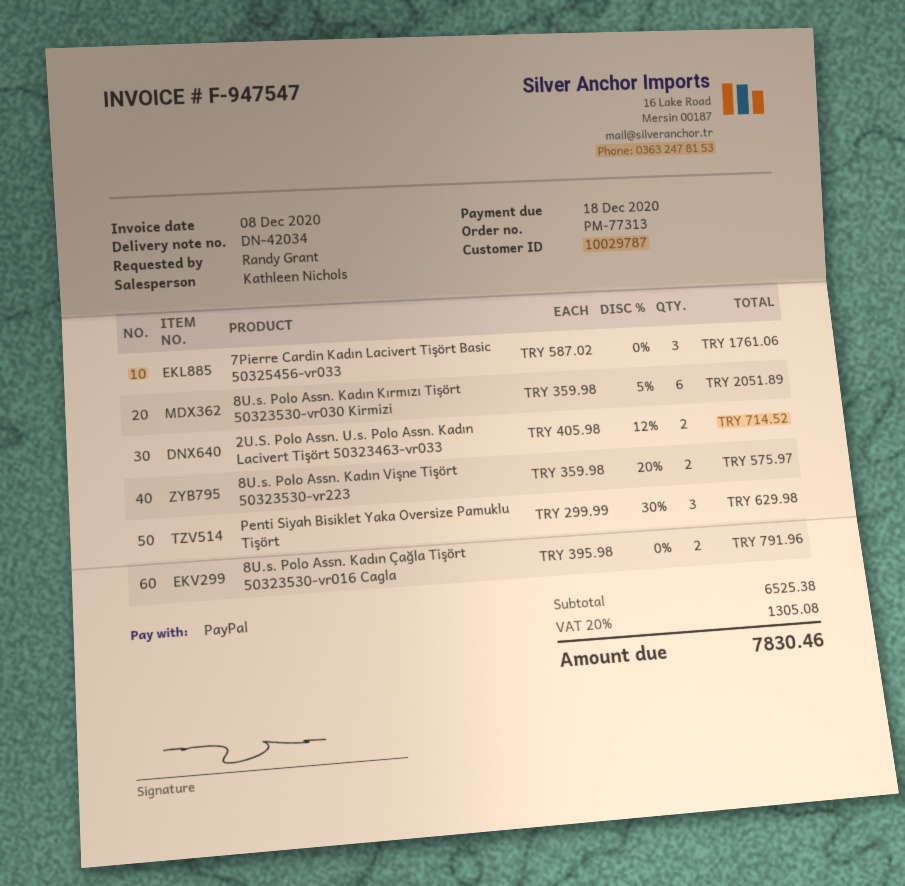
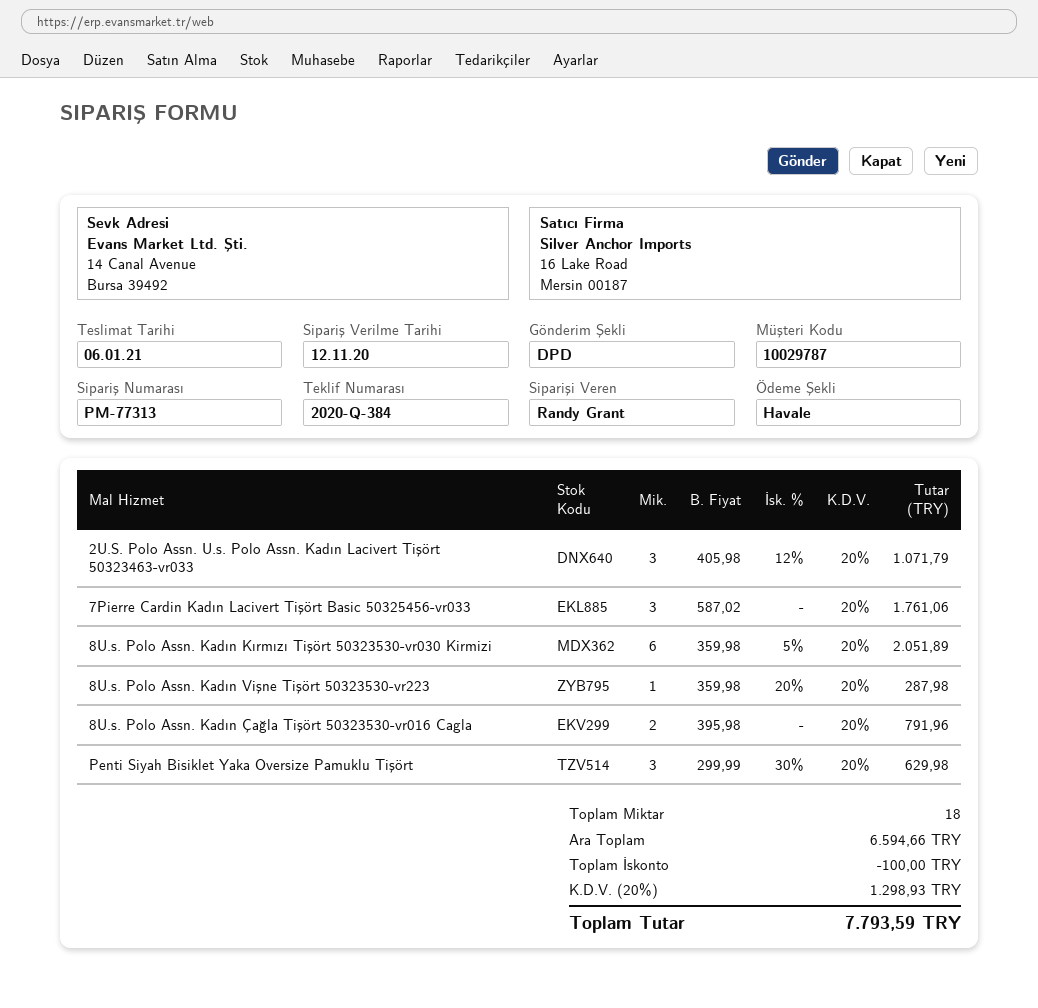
payment method: PayPal -> bank transfer
2U.S. Polo Assn. U.s. Polo Assn. Kadın Lacivert Tişört 50323463-vr033: 2 x 405.98 - 12% = 714.52 -> 3 x 405.98 - 12% = 1071.79
8U.s. Polo Assn. Kadın Vişne Tişört 50323530-vr223: 2 x 359.98 - 20% = 575.97 -> 1 x 359.98 - 20% = 287.98
subtotal: 6525.38 -> 6594.66
discount: none -> 100.00
tax: 20% = 1305.08 -> 20% = 1298.93
total: 7830.46 -> 7793.59

